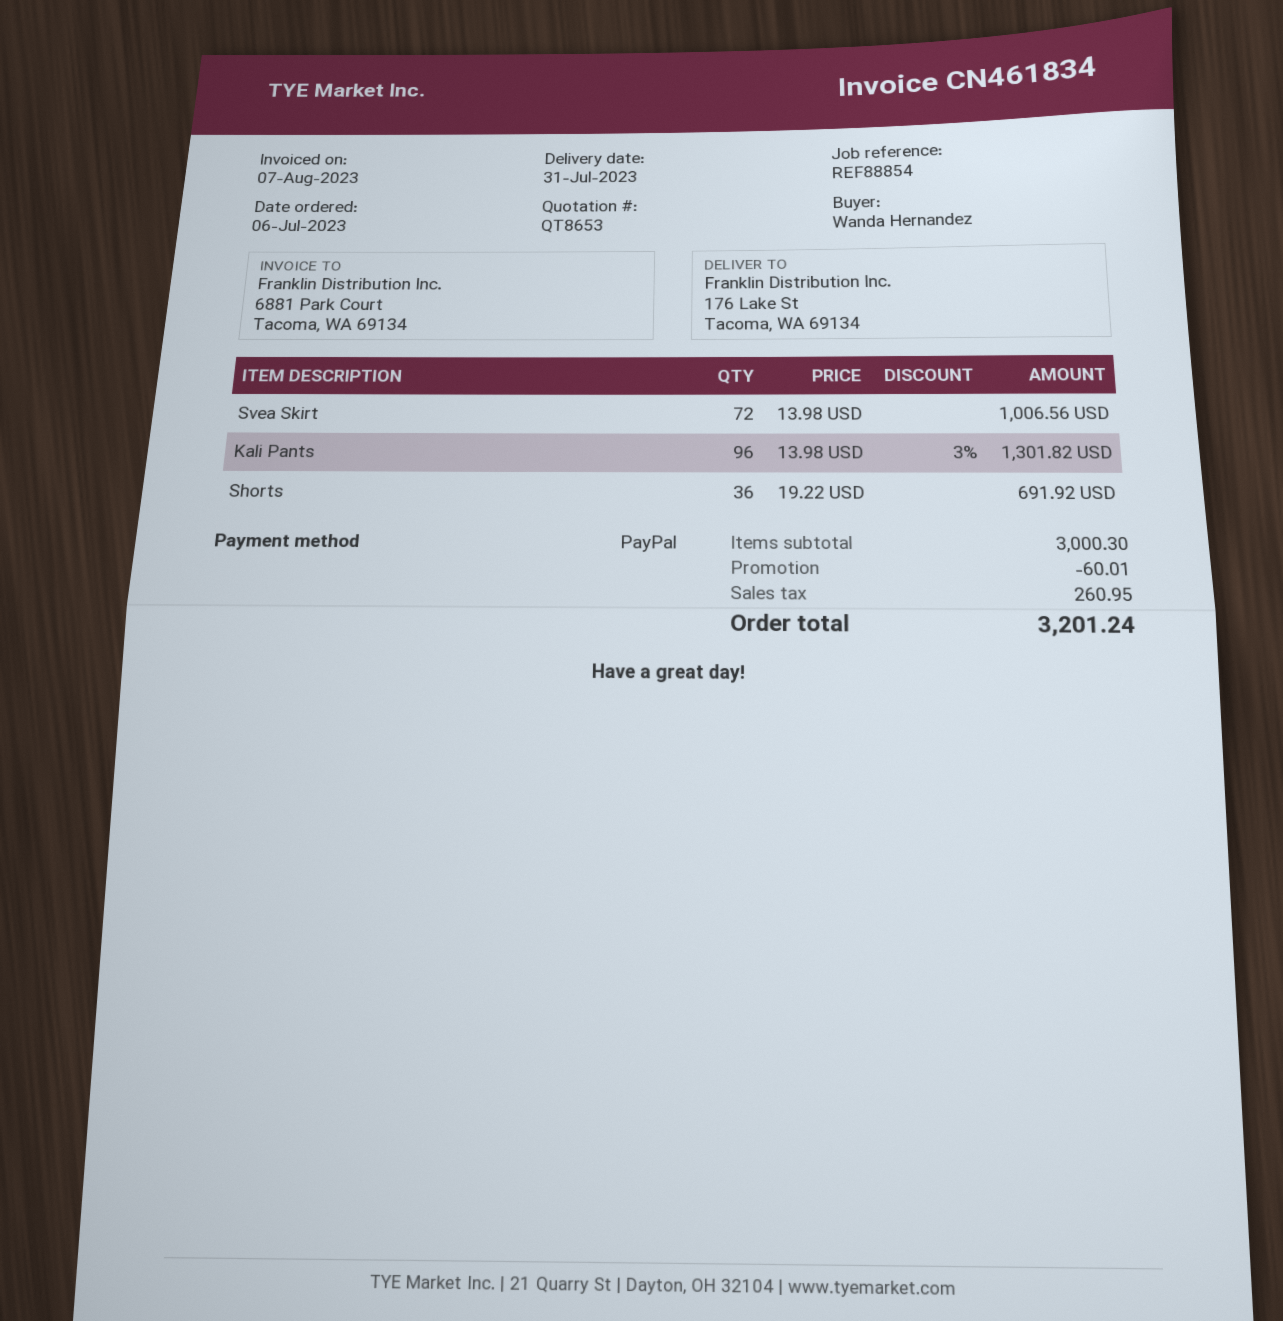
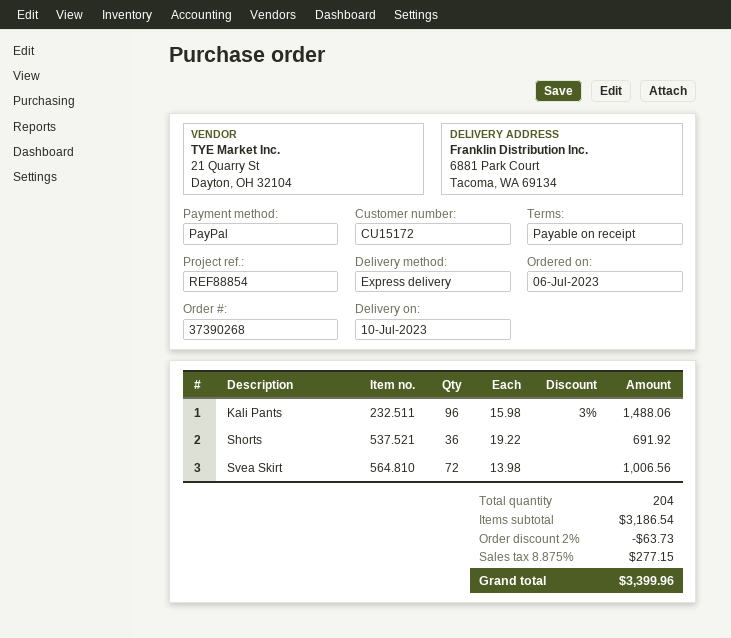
delivery date: 2023-07-31 -> 2023-07-10
ship to: 176 Lake St, Tacoma, WA 69134 -> 6881 Park Court, Tacoma, WA 69134
Kali Pants: 96 x 13.98 - 3% = 1301.82 -> 96 x 15.98 - 3% = 1488.06
subtotal: 3000.30 -> 3186.54
discount: 60.01 -> 63.73
tax: 260.95 -> 277.15
total: 3201.24 -> 3399.96

